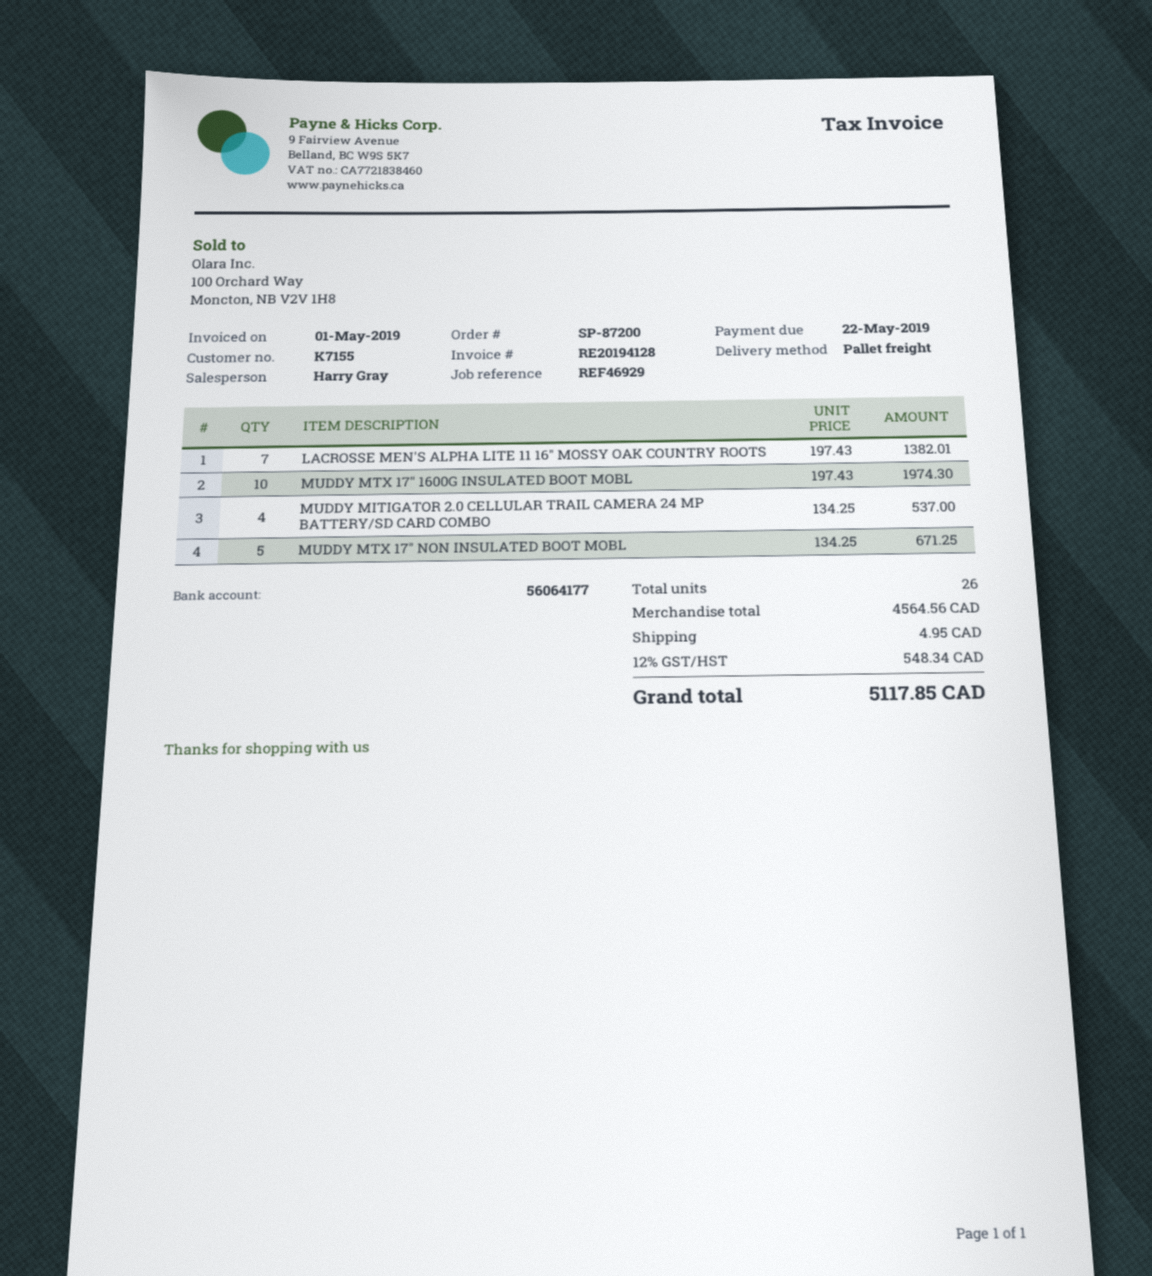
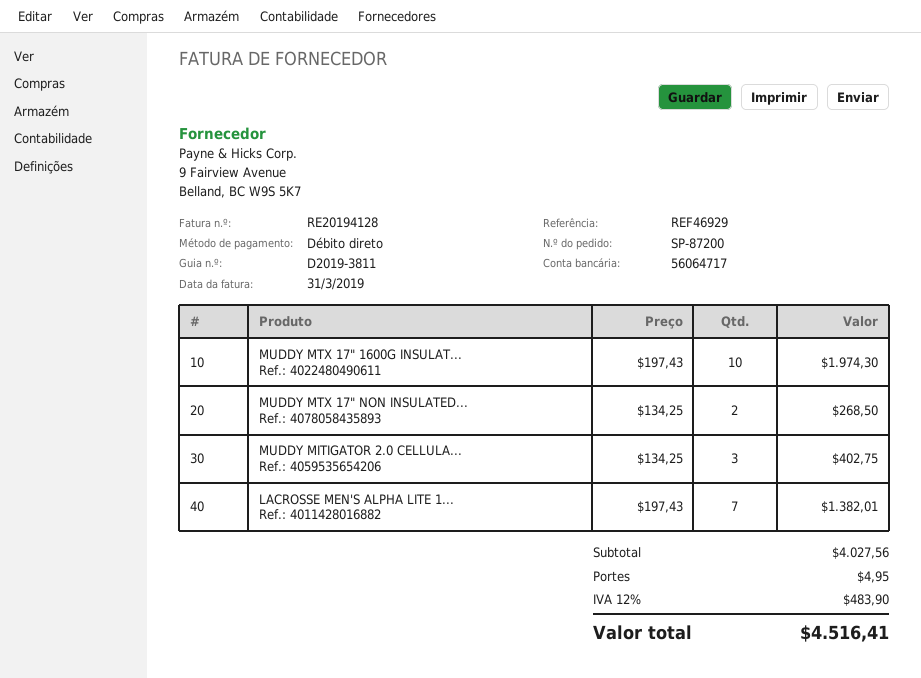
invoice date: 2019-05-01 -> 2019-03-31
bank account: 56064177 -> 56064717
MUDDY MITIGATOR 2.0 CELLULAR TRAIL CAMERA 24 MP BATTERY/SD CARD COMBO: 4 x 134.25 = 537.00 -> 3 x 134.25 = 402.75
MUDDY MTX 17" NON INSULATED BOOT MOBL: 5 x 134.25 = 671.25 -> 2 x 134.25 = 268.50
subtotal: 4564.56 -> 4027.56
tax: 12% = 548.34 -> 12% = 483.90
total: 5117.85 -> 4516.41

